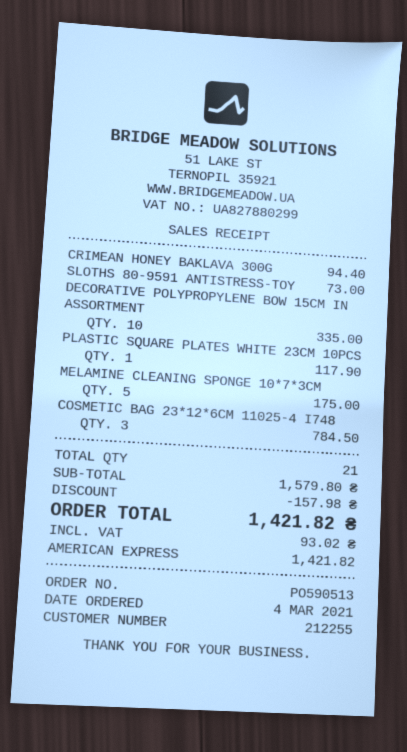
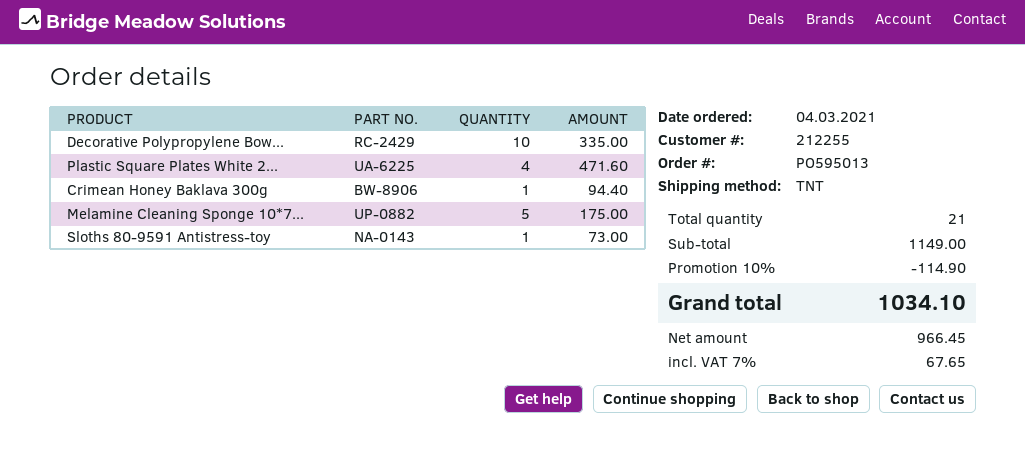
order number: PO590513 -> PO595013
PLASTIC SQUARE PLATES WHITE 23CM 10PCS: 1 for 117.90 -> 4 for 471.60
COSMETIC BAG 23*12*6CM 11025-4 I748: 3 for 784.50 -> none
subtotal: 1579.80 -> 1149.00
discount: 157.98 -> 114.90
tax: 93.02 -> 67.65
total: 1421.82 -> 1034.10

